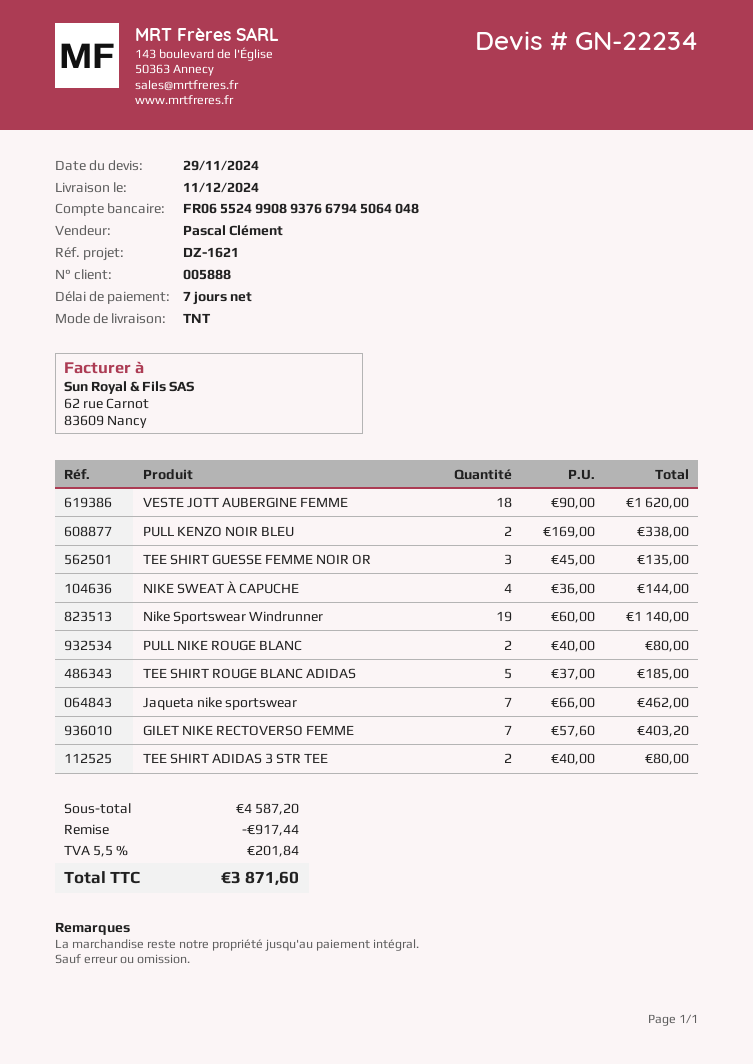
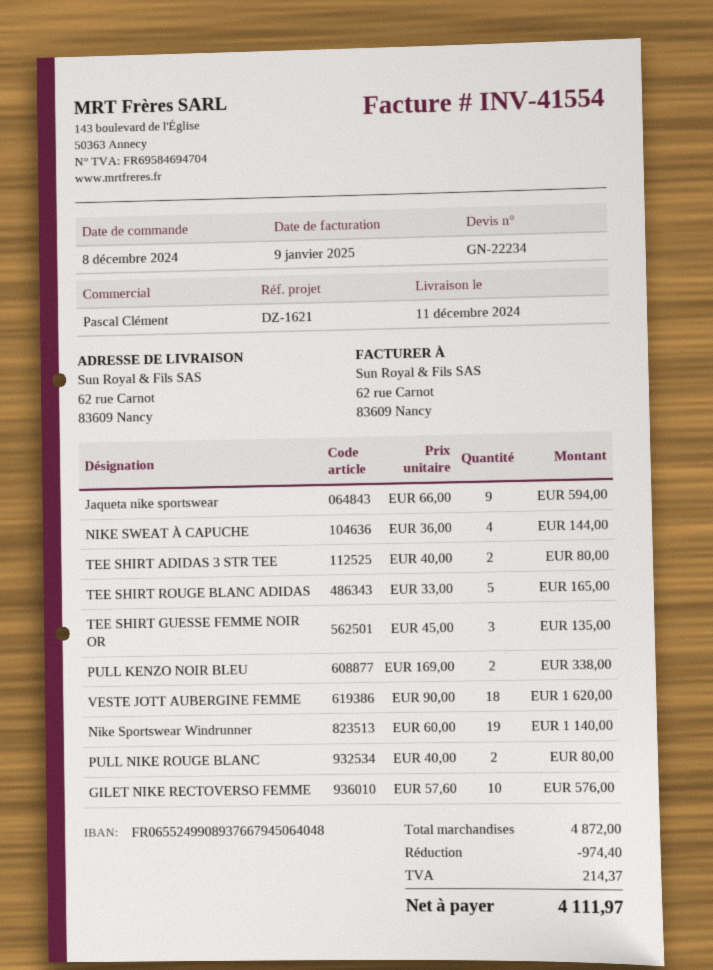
TEE SHIRT ROUGE BLANC ADIDAS: 5 x 37.00 = 185.00 -> 5 x 33.00 = 165.00
Jaqueta nike sportswear: 7 x 66.00 = 462.00 -> 9 x 66.00 = 594.00
GILET NIKE RECTOVERSO FEMME: 7 x 57.60 = 403.20 -> 10 x 57.60 = 576.00
subtotal: 4587.20 -> 4872.00
discount: 917.44 -> 974.40
tax: 201.84 -> 214.37
total: 3871.60 -> 4111.97

